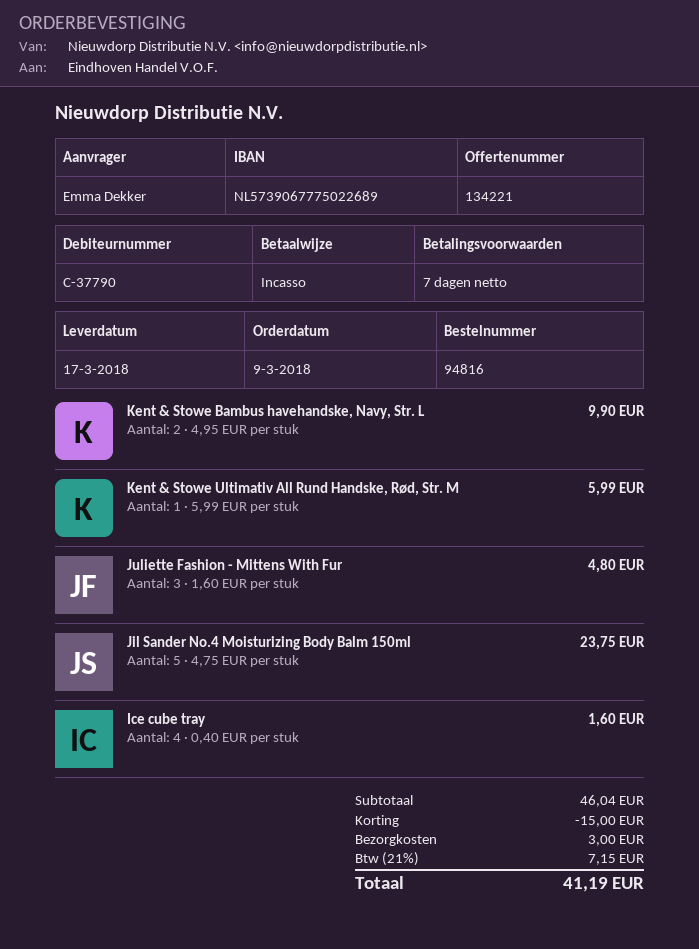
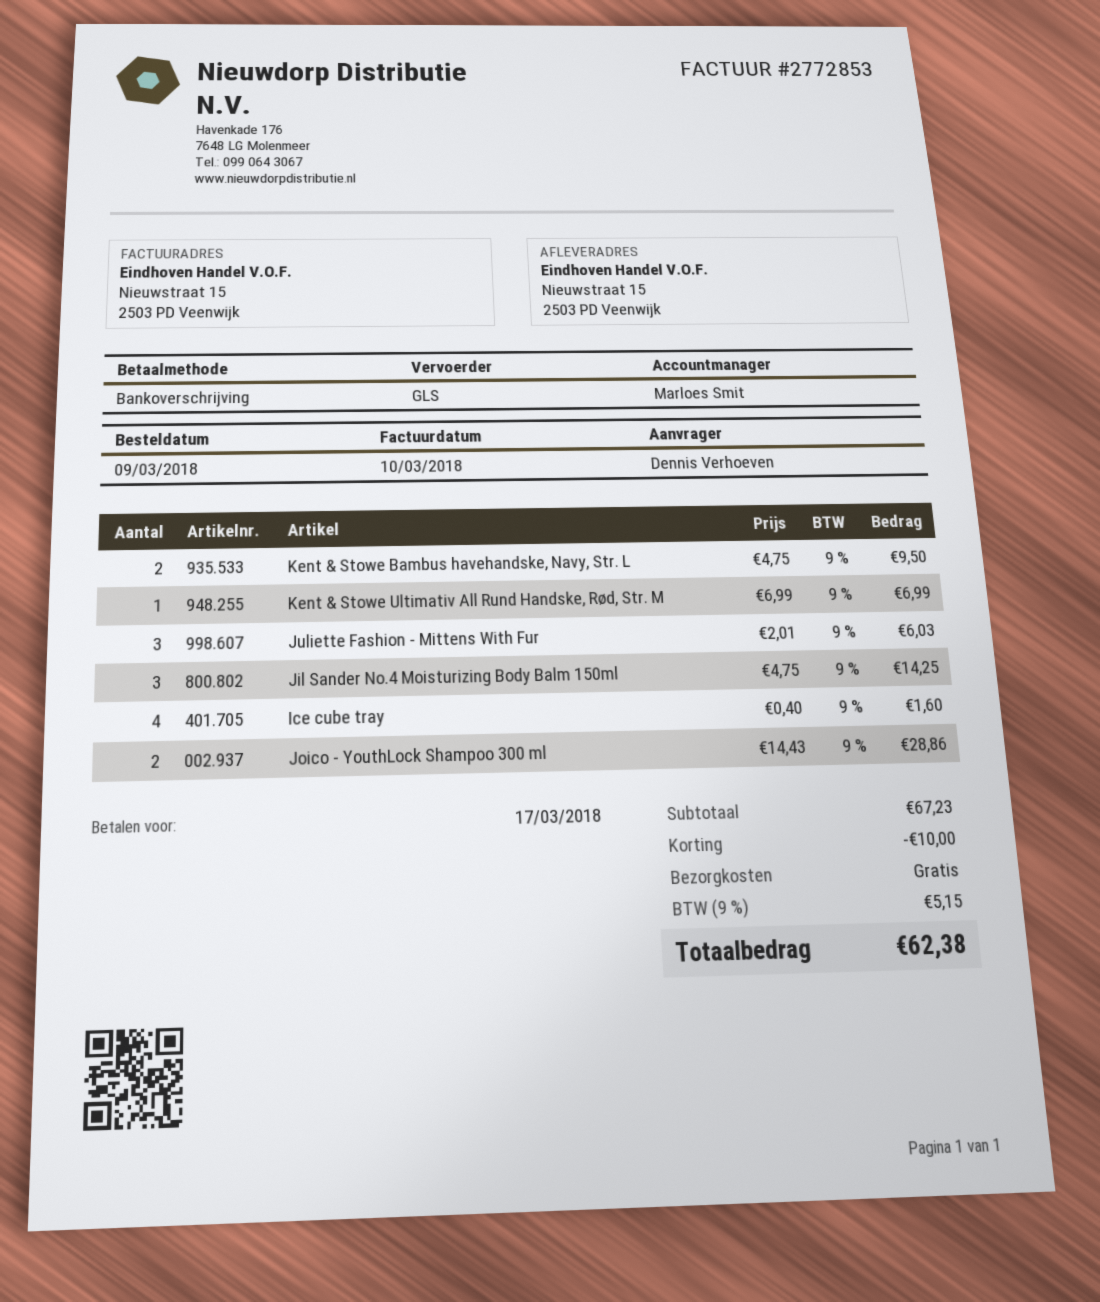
ordered by: Emma Dekker -> Dennis Verhoeven
payment method: direct debit -> bank transfer
Kent & Stowe Bambus havehandske, Navy, Str. L: 2 x 4.95 = 9.90 -> 2 x 4.75 = 9.50
Kent & Stowe Ultimativ All Rund Handske, Rød, Str. M: 1 x 5.99 = 5.99 -> 1 x 6.99 = 6.99
Juliette Fashion - Mittens With Fur: 3 x 1.60 = 4.80 -> 3 x 2.01 = 6.03
Jil Sander No.4 Moisturizing Body Balm 150ml: 5 x 4.75 = 23.75 -> 3 x 4.75 = 14.25
Joico - YouthLock Shampoo 300 ml: none -> 2 x 14.43 = 28.86
subtotal: 46.04 -> 67.23
discount: 15.00 -> 10.00
shipping: 3.00 -> 0.00
tax: 21% = 7.15 -> 9% = 5.15
total: 41.19 -> 62.38

